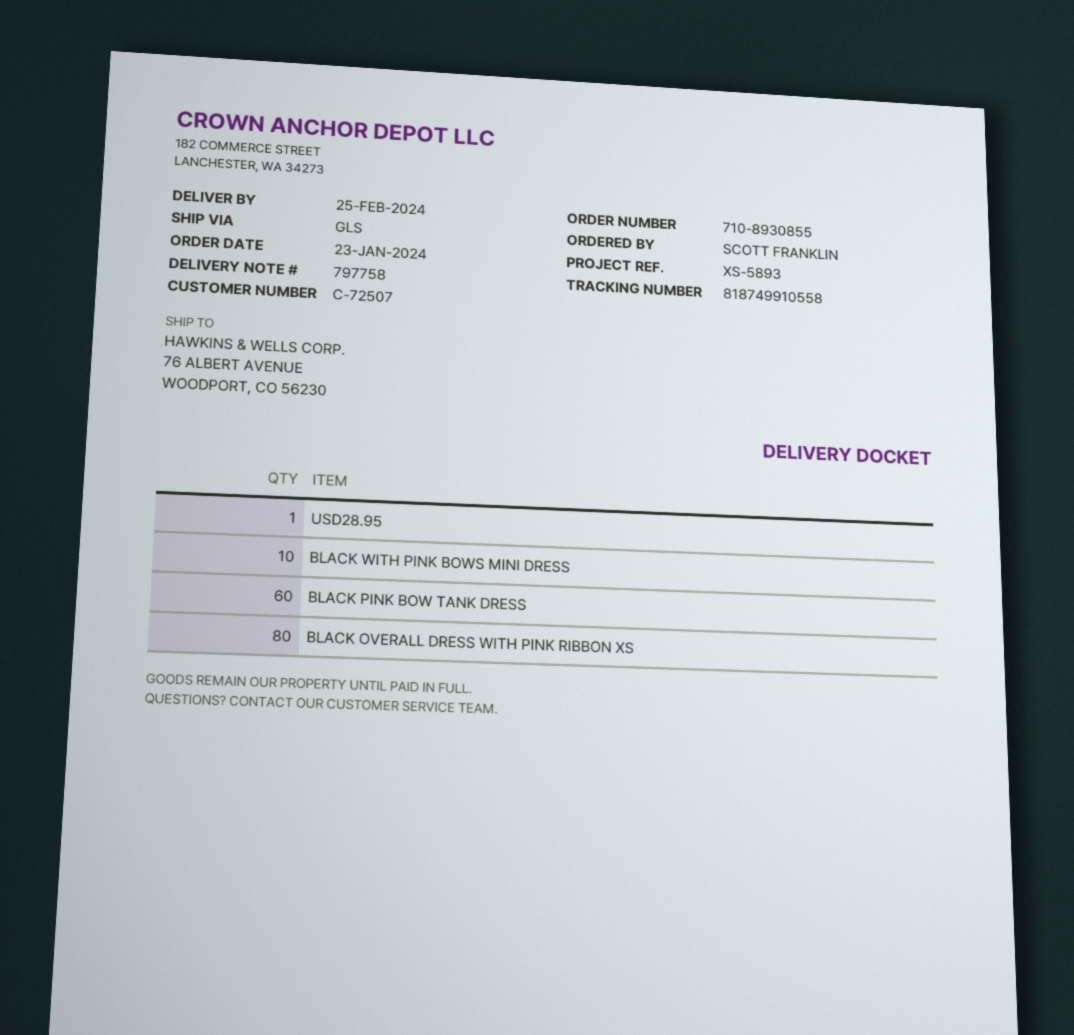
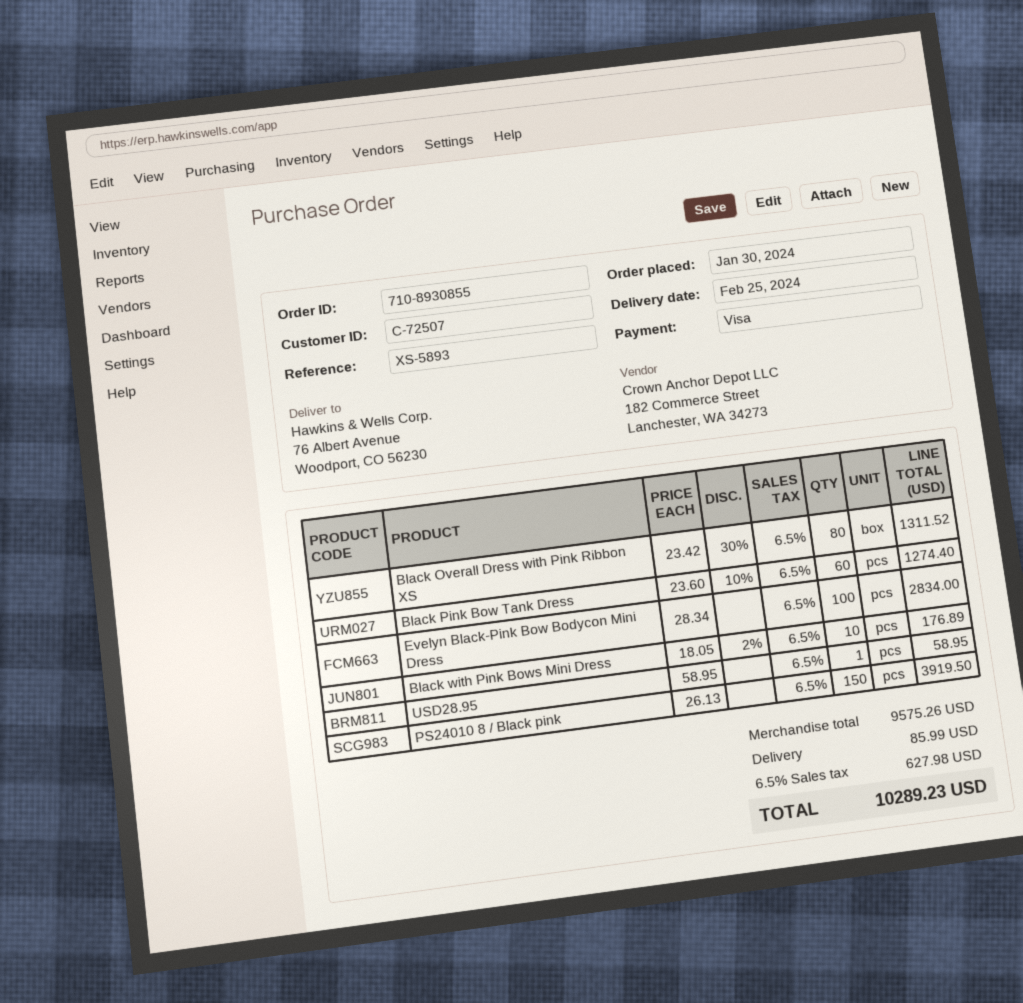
order date: 2024-01-23 -> 2024-01-30
Evelyn Black-Pink Bow Bodycon Mini Dress: none -> 100
PS24010 8 / Black pink: none -> 150

